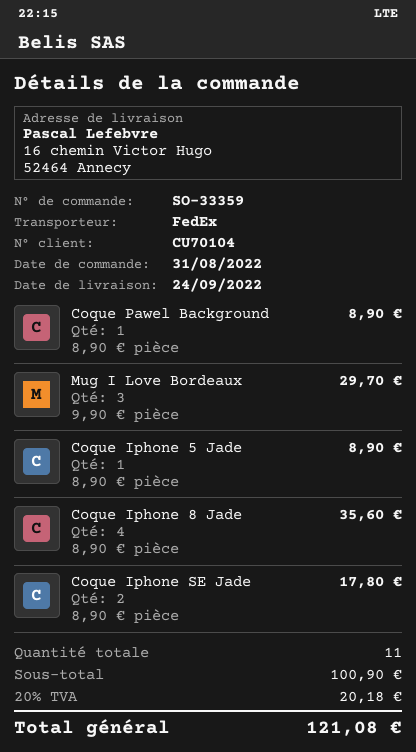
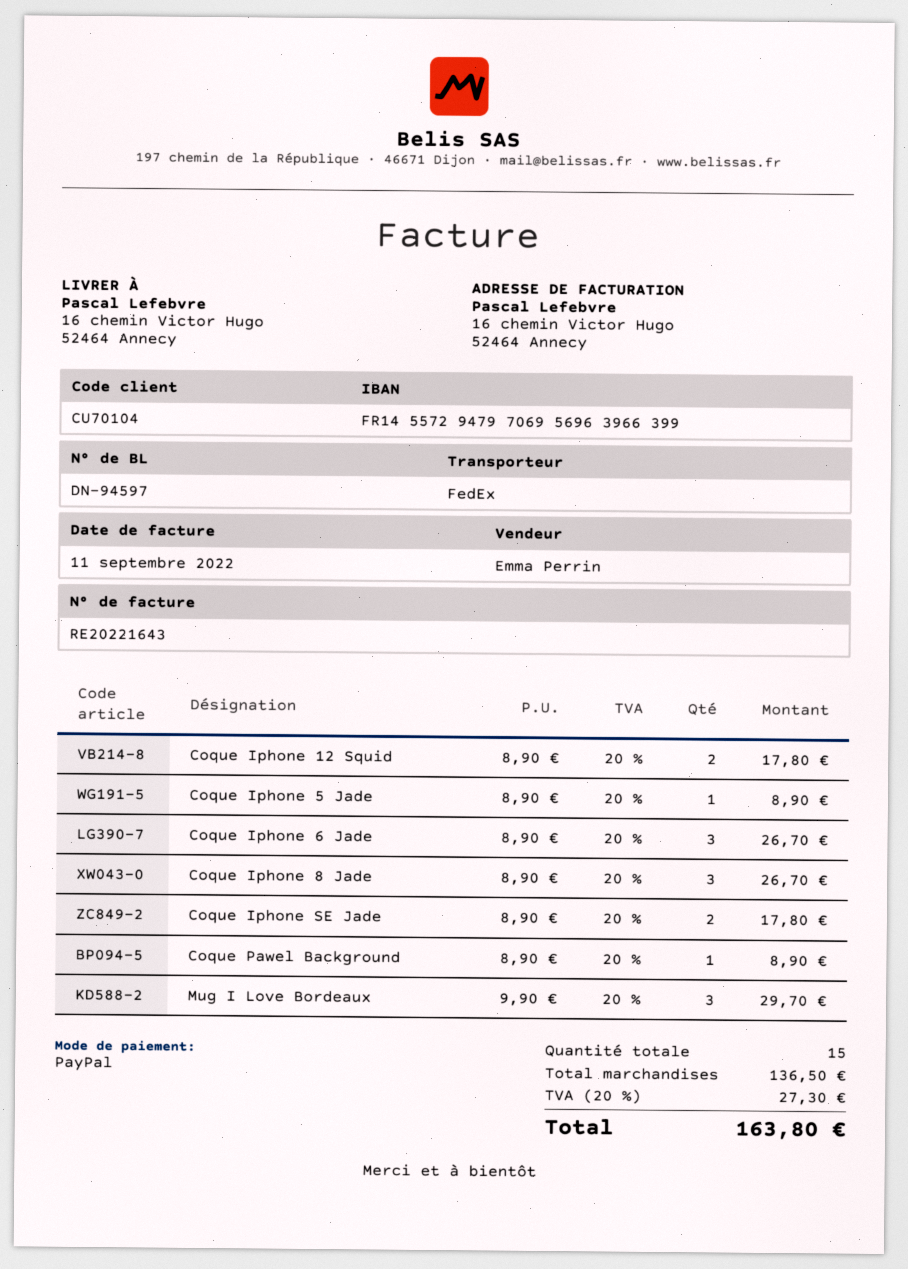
Coque Iphone 8 Jade: 4 x 8.90 = 35.60 -> 3 x 8.90 = 26.70
Coque Iphone 12 Squid: none -> 2 x 8.90 = 17.80
Coque Iphone 6 Jade: none -> 3 x 8.90 = 26.70
total quantity: 11 -> 15
subtotal: 100.90 -> 136.50
tax: 20% = 20.18 -> 20% = 27.30
total: 121.08 -> 163.80

